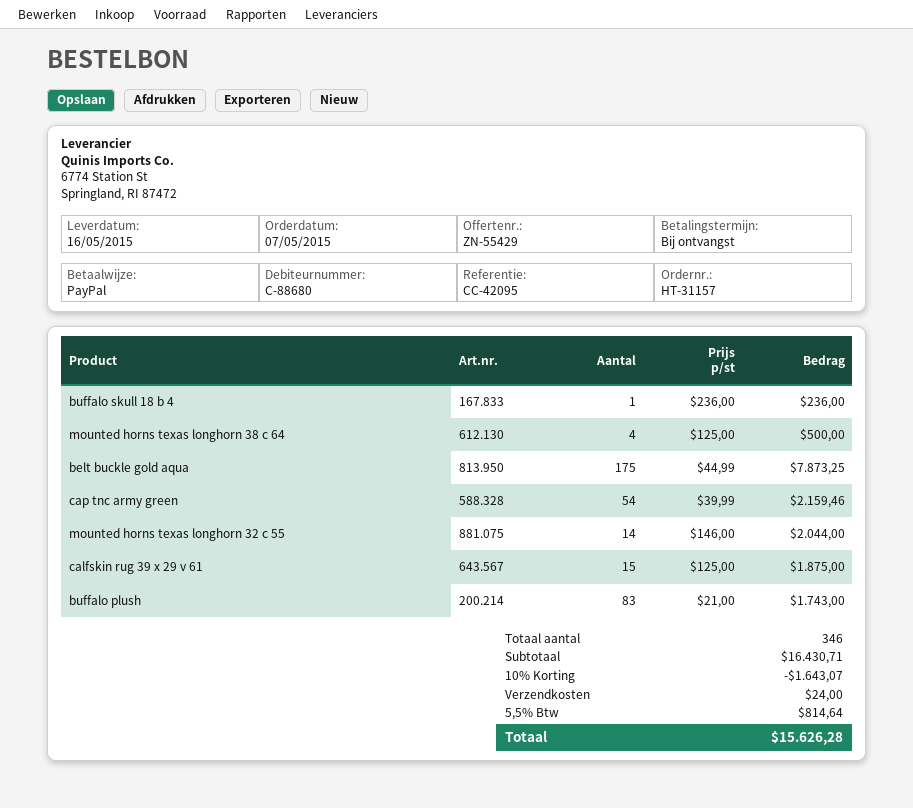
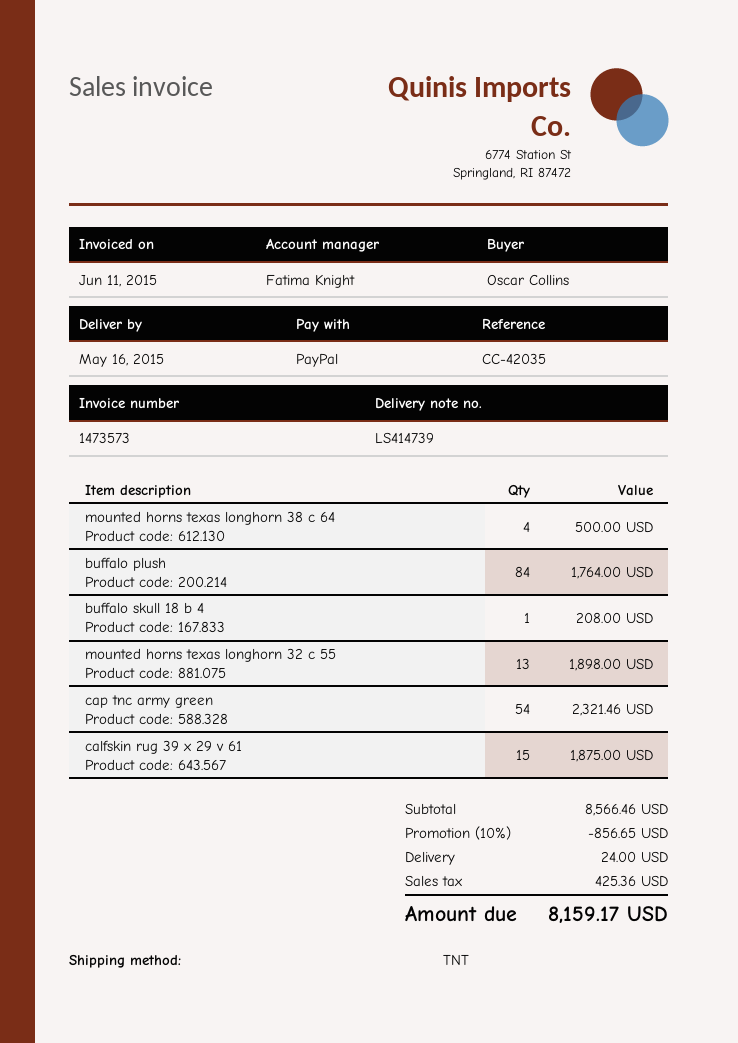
reference: CC-42095 -> CC-42035
buffalo skull 18 b 4: 1 for 236.00 -> 1 for 208.00
belt buckle gold aqua: 175 for 7873.25 -> none
cap tnc army green: 54 for 2159.46 -> 54 for 2321.46
mounted horns texas longhorn 32 c 55: 14 for 2044.00 -> 13 for 1898.00
buffalo plush: 83 for 1743.00 -> 84 for 1764.00
subtotal: 16430.71 -> 8566.46
discount: 10% = 1643.07 -> 10% = 856.65
tax: 814.64 -> 425.36
total: 15626.28 -> 8159.17

